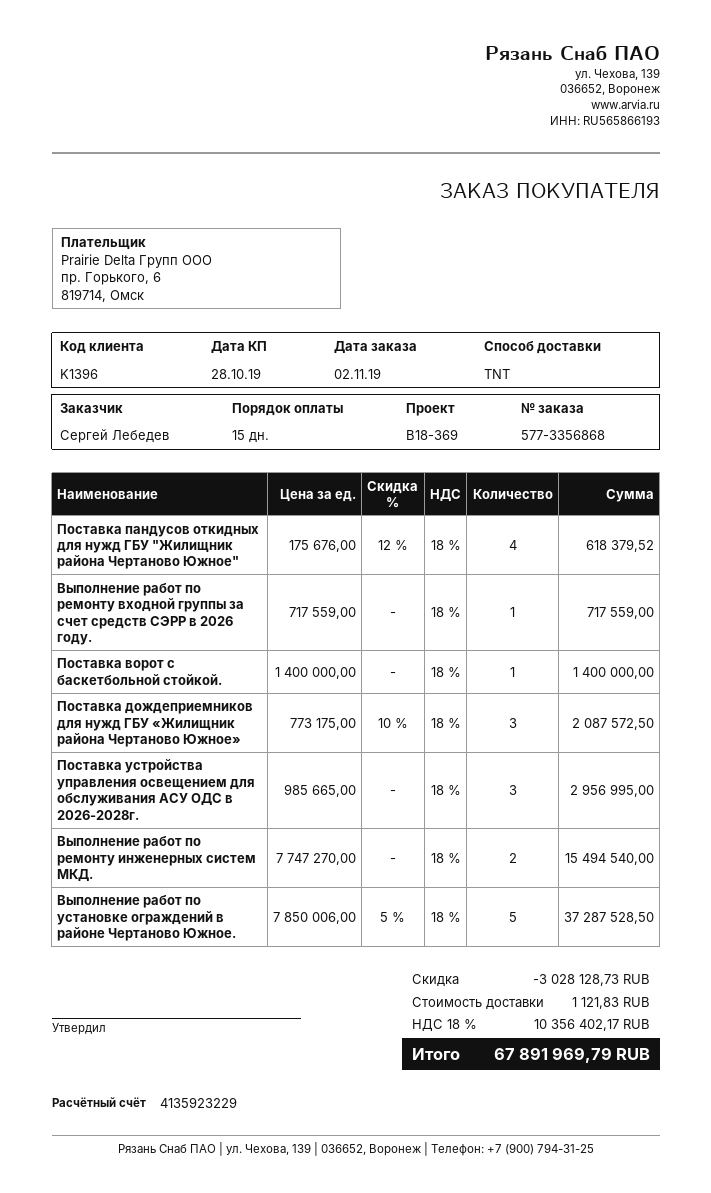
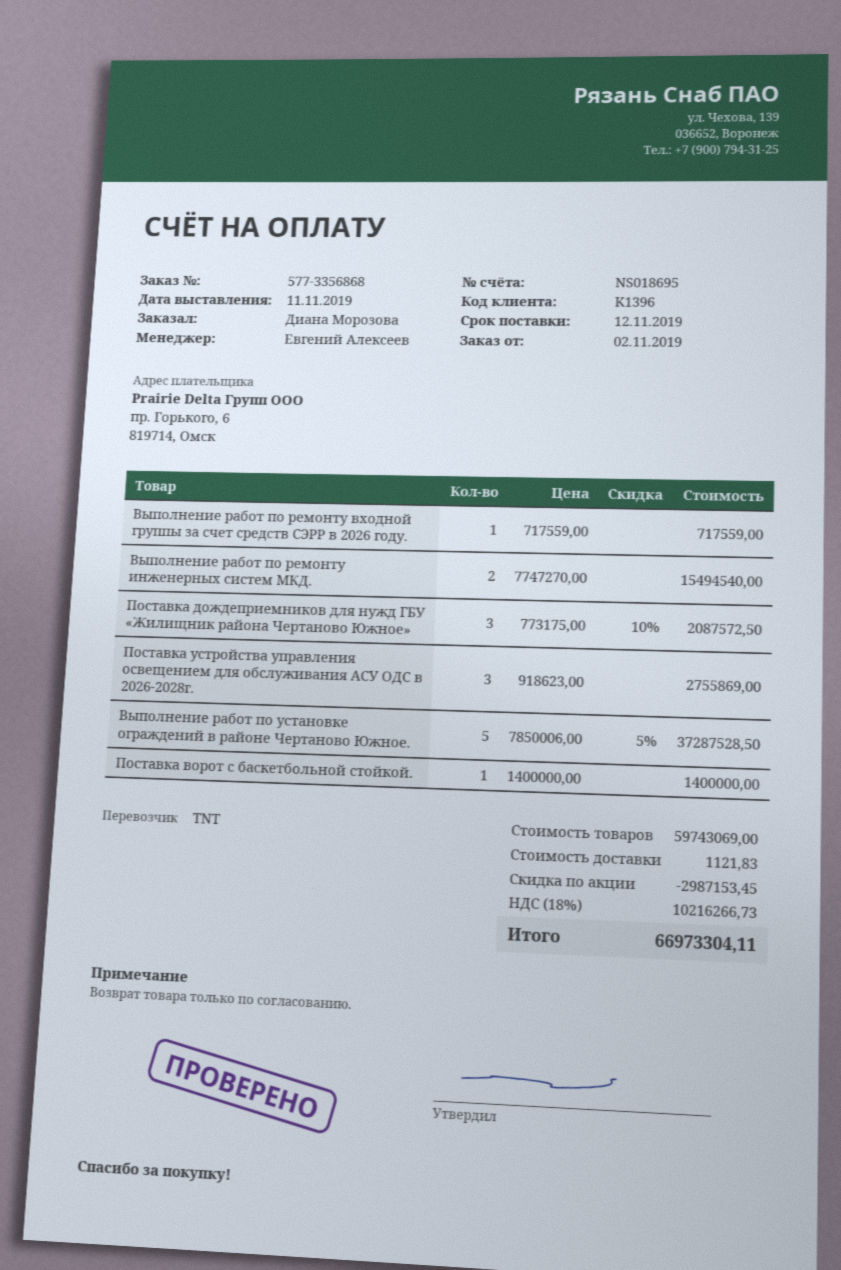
ordered by: Сергей Лебедев -> Диана Морозова
Поставка пандусов откидных для нужд ГБУ "Жилищник района Чертаново Южное": 4 x 175676.00 - 12% = 618379.52 -> none
Поставка устройства управления освещением для обслуживания АСУ ОДС в 2026-2028г.: 3 x 985665.00 = 2956995.00 -> 3 x 918623.00 = 2755869.00
discount: 3028128.73 -> 2987153.45
tax: 18% = 10356402.17 -> 18% = 10216266.73
total: 67891969.79 -> 66973304.11

